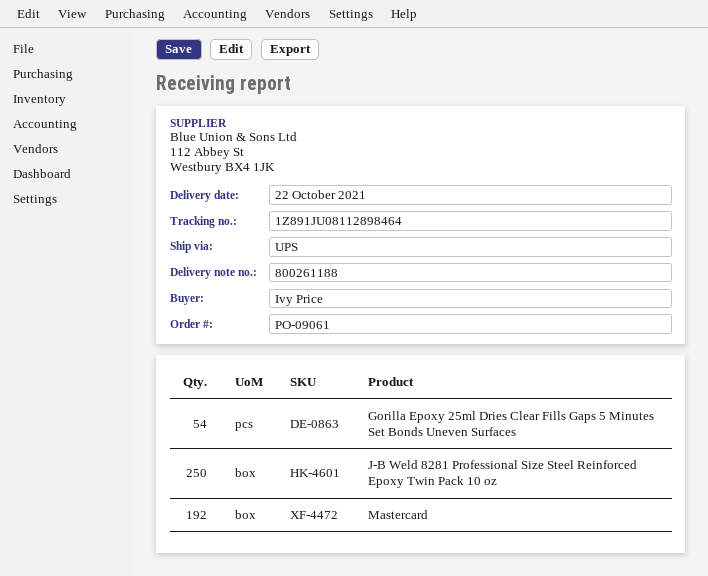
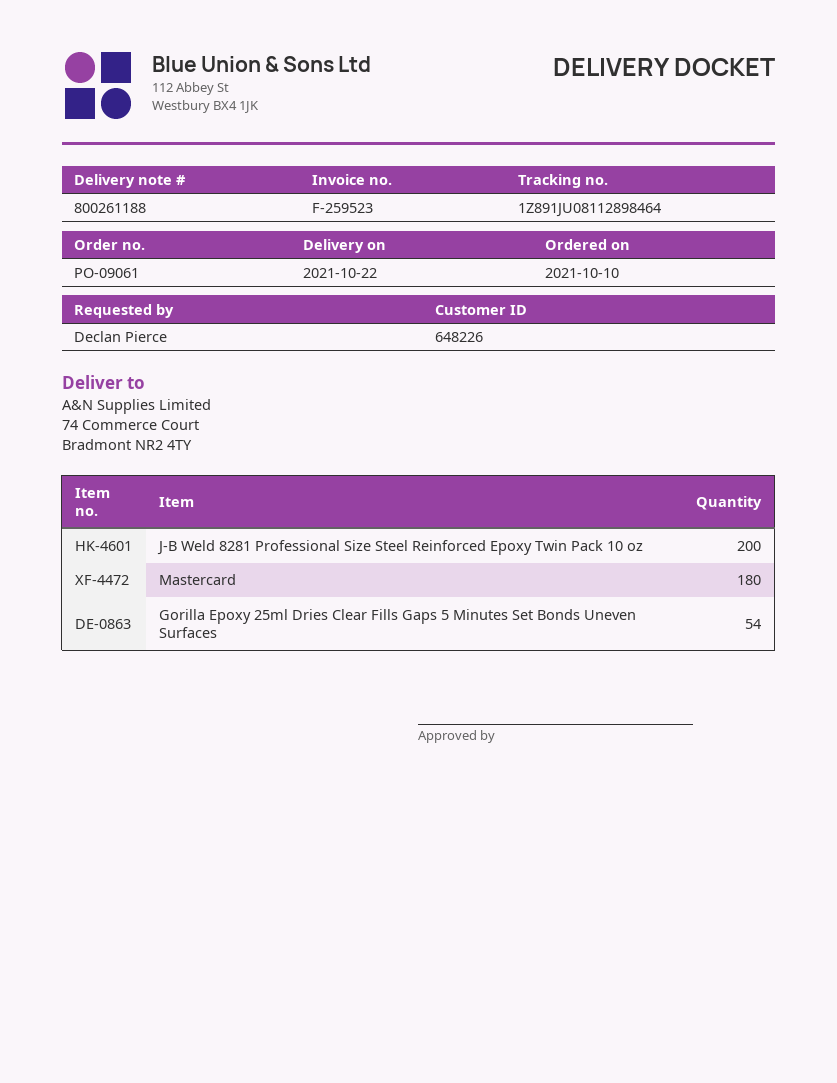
ordered by: Ivy Price -> Declan Pierce
J-B Weld 8281 Professional Size Steel Reinforced Epoxy Twin Pack 10 oz: 250 -> 200
Mastercard: 192 -> 180

